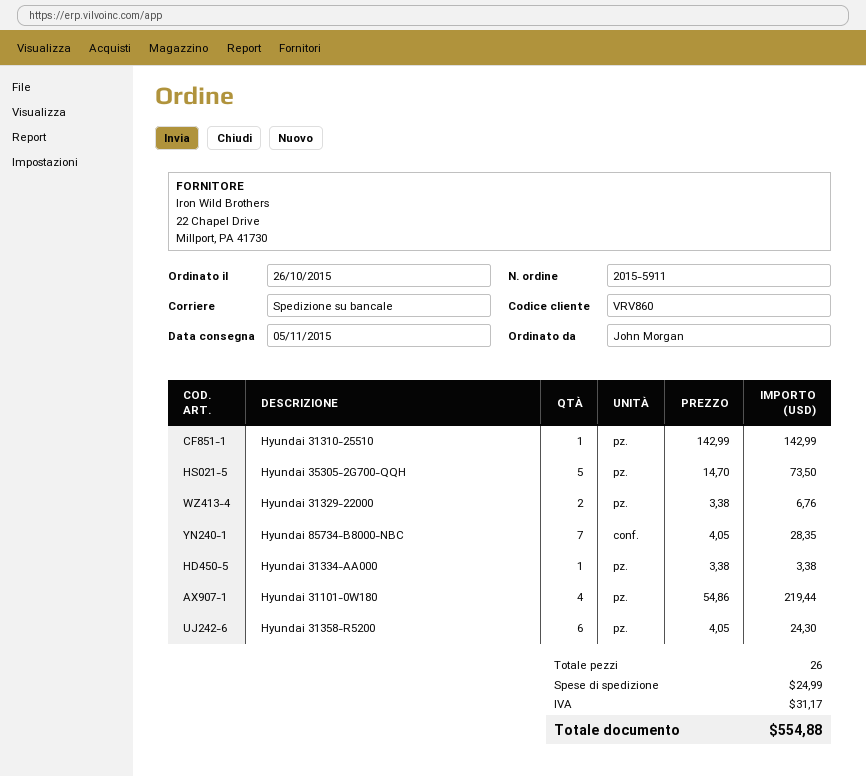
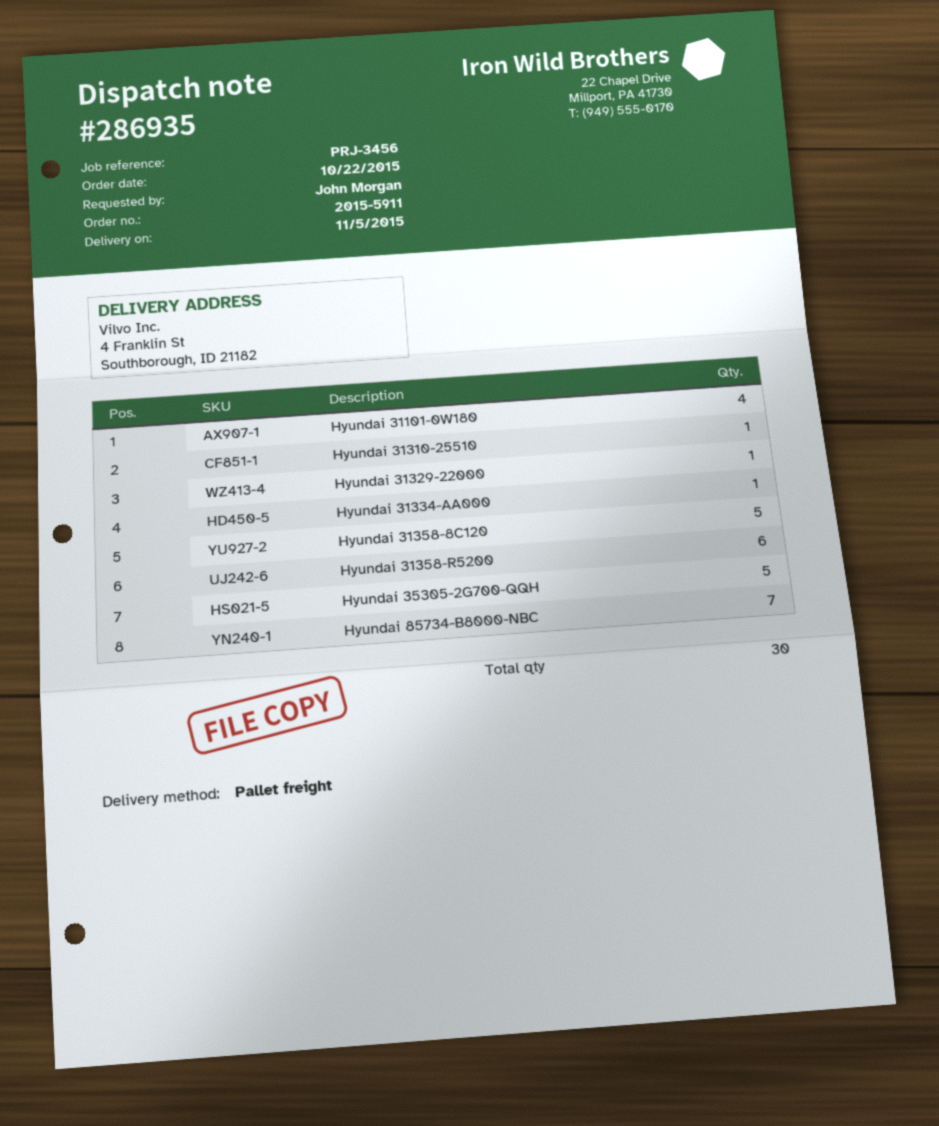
order date: 2015-10-26 -> 2015-10-22
Hyundai 31329-22000: 2 -> 1
Hyundai 31358-8C120: none -> 5
total quantity: 26 -> 30

